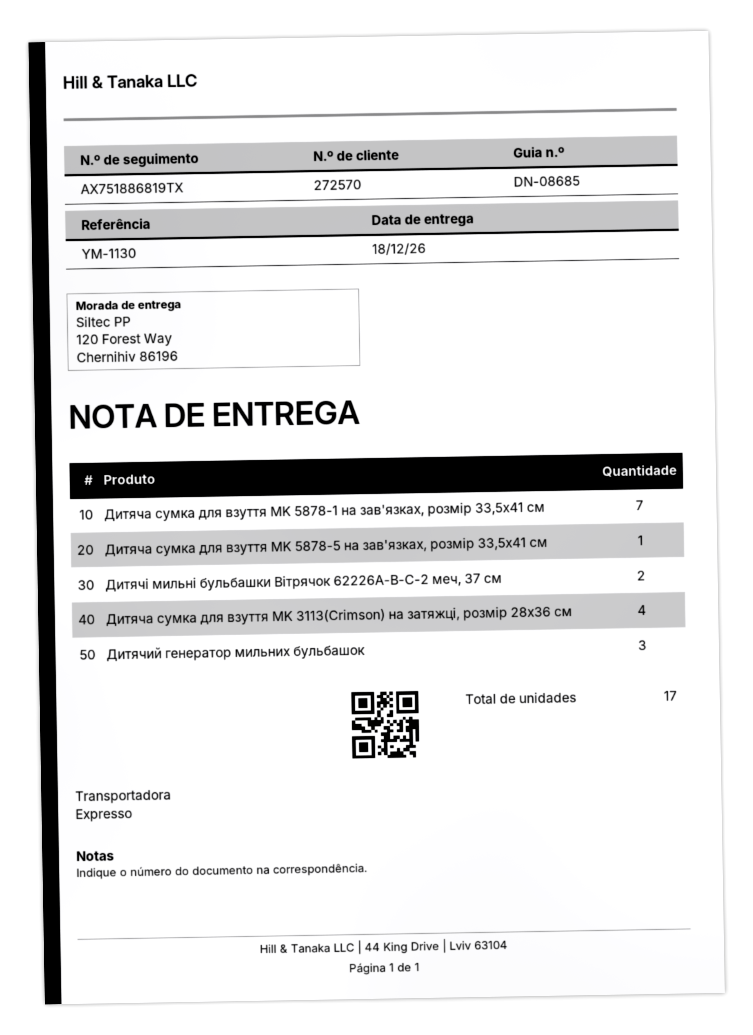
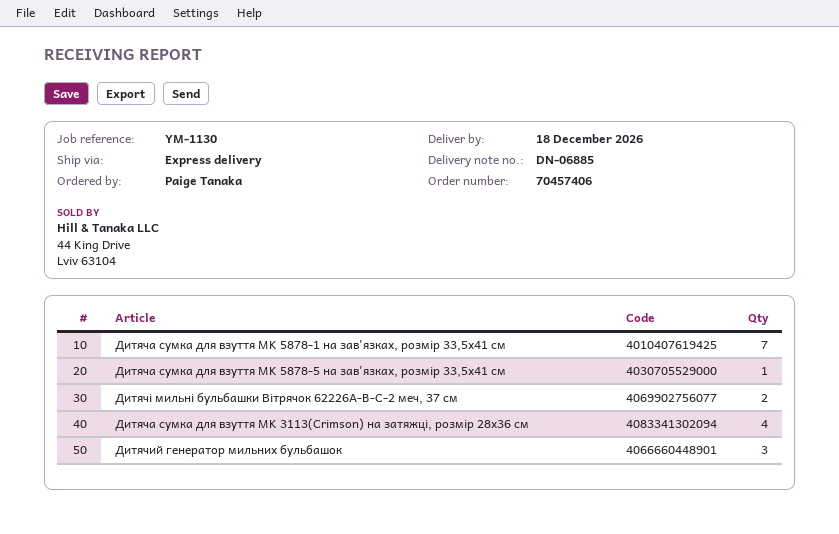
delivery note number: DN-08685 -> DN-06885

